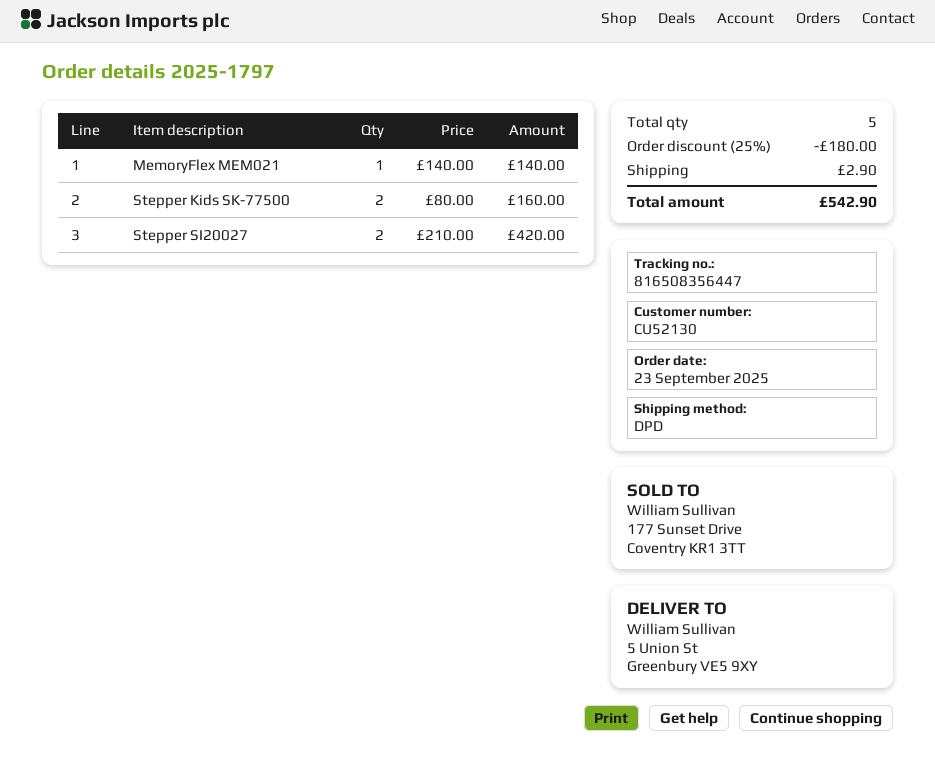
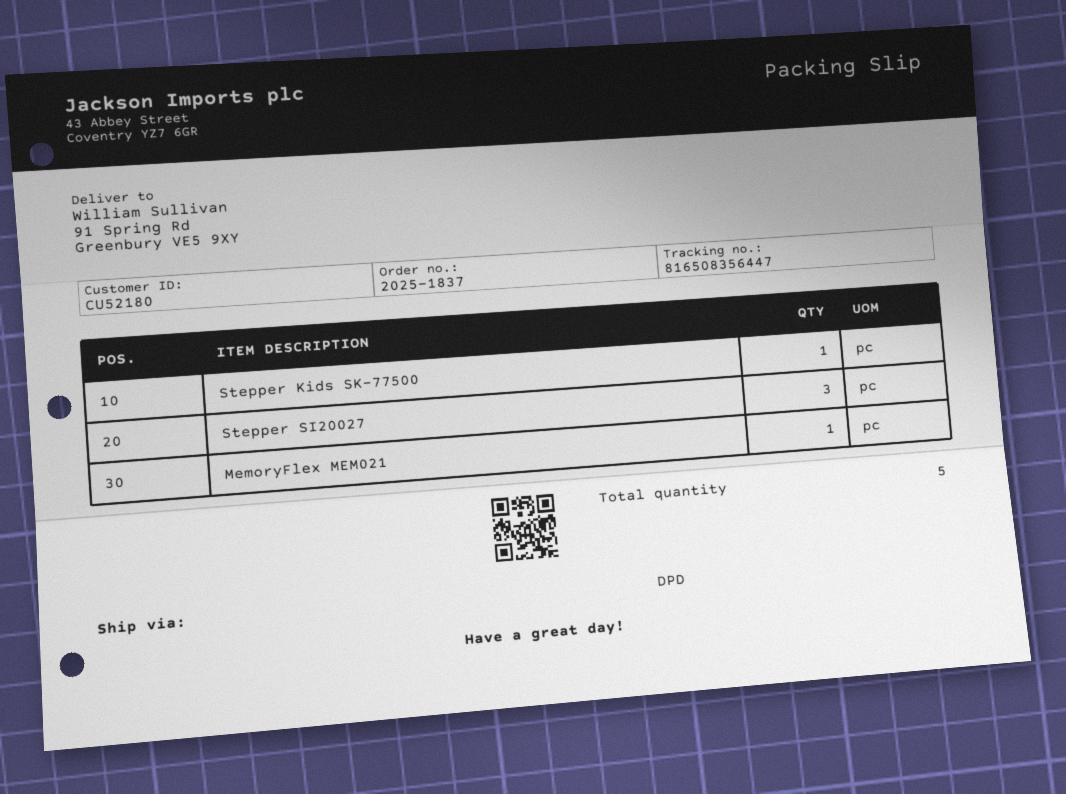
order number: 2025-1797 -> 2025-1837
customer number: CU52130 -> CU52180
ship to: 5 Union St, Greenbury VE5 9XY -> 91 Spring Rd, Greenbury VE5 9XY
Stepper Kids SK-77500: 2 -> 1
Stepper SI20027: 2 -> 3

